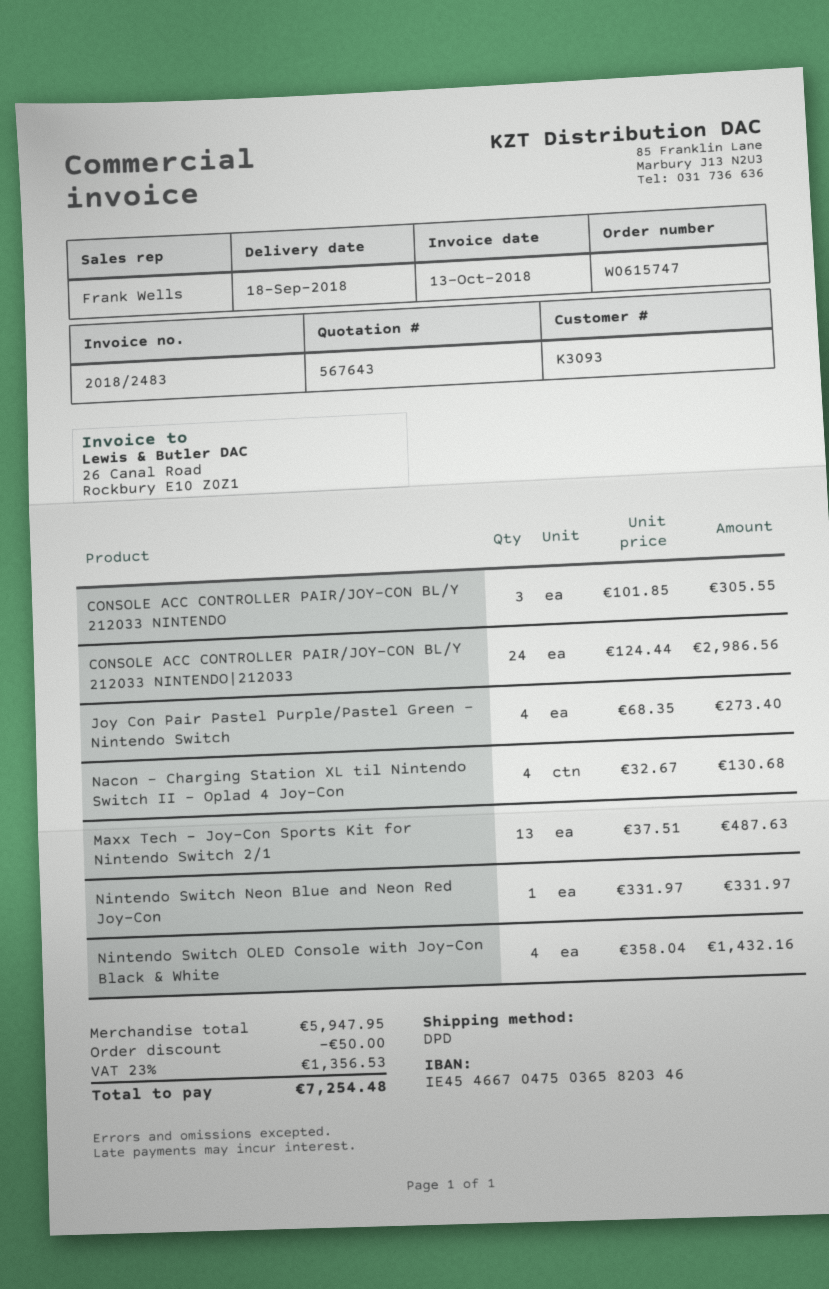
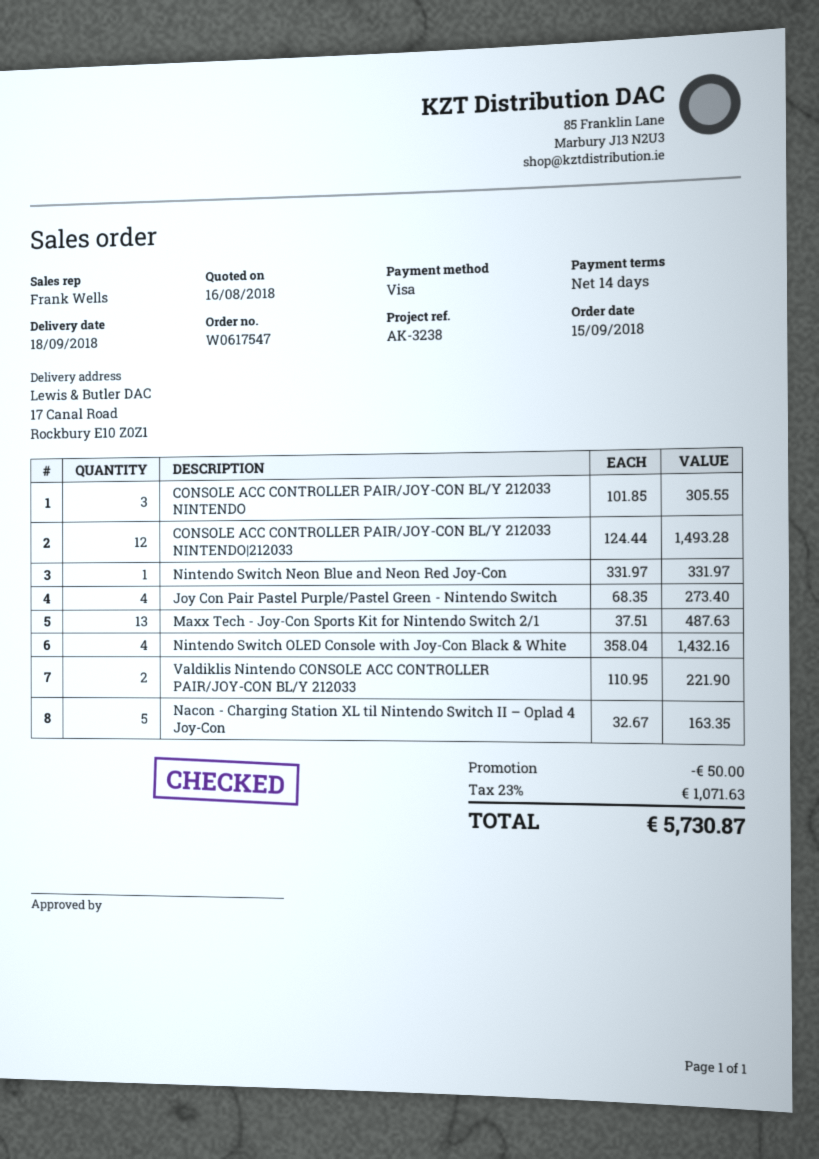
order number: W0615747 -> W0617547
CONSOLE ACC CONTROLLER PAIR/JOY-CON BL/Y 212033 NINTENDO|212033: 24 x 124.44 = 2986.56 -> 12 x 124.44 = 1493.28
Nacon - Charging Station XL til Nintendo Switch II – Oplad 4 Joy-Con: 4 x 32.67 = 130.68 -> 5 x 32.67 = 163.35
Valdiklis Nintendo CONSOLE ACC CONTROLLER PAIR/JOY-CON BL/Y 212033: none -> 2 x 110.95 = 221.90
tax: 23% = 1356.53 -> 23% = 1071.63
total: 7254.48 -> 5730.87

